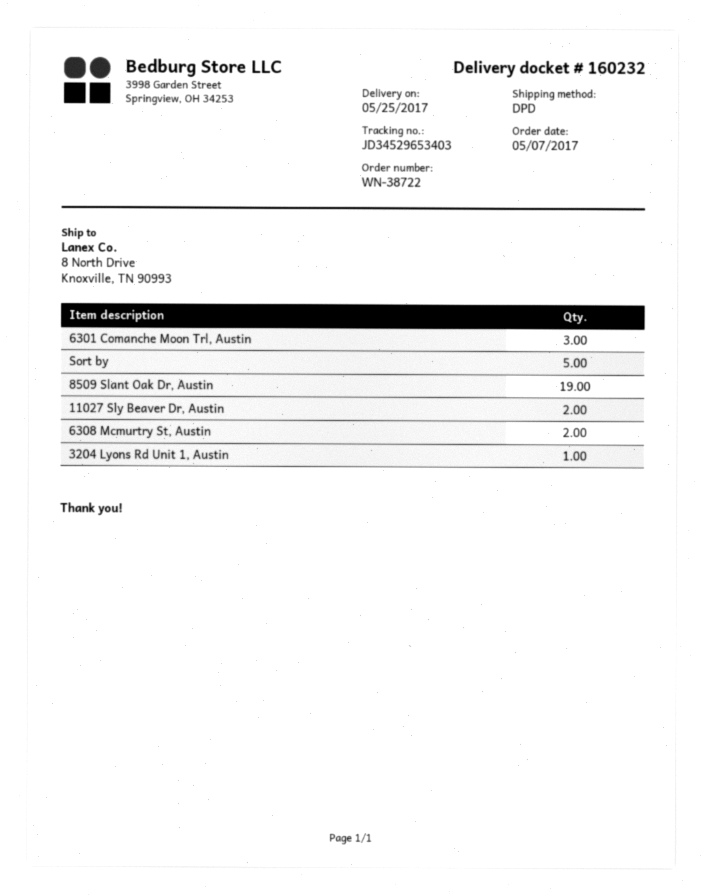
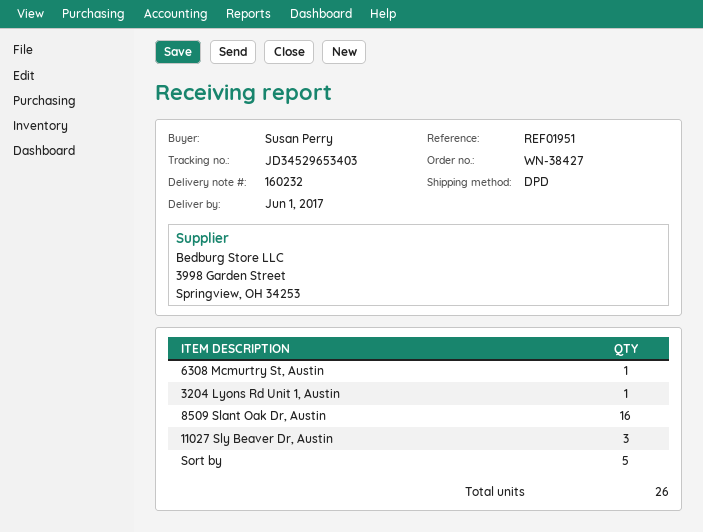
order number: WN-38722 -> WN-38427
delivery date: 2017-05-25 -> 2017-06-01
6301 Comanche Moon Trl, Austin: 3 -> none
8509 Slant Oak Dr, Austin: 19 -> 16
11027 Sly Beaver Dr, Austin: 2 -> 3
6308 Mcmurtry St, Austin: 2 -> 1

